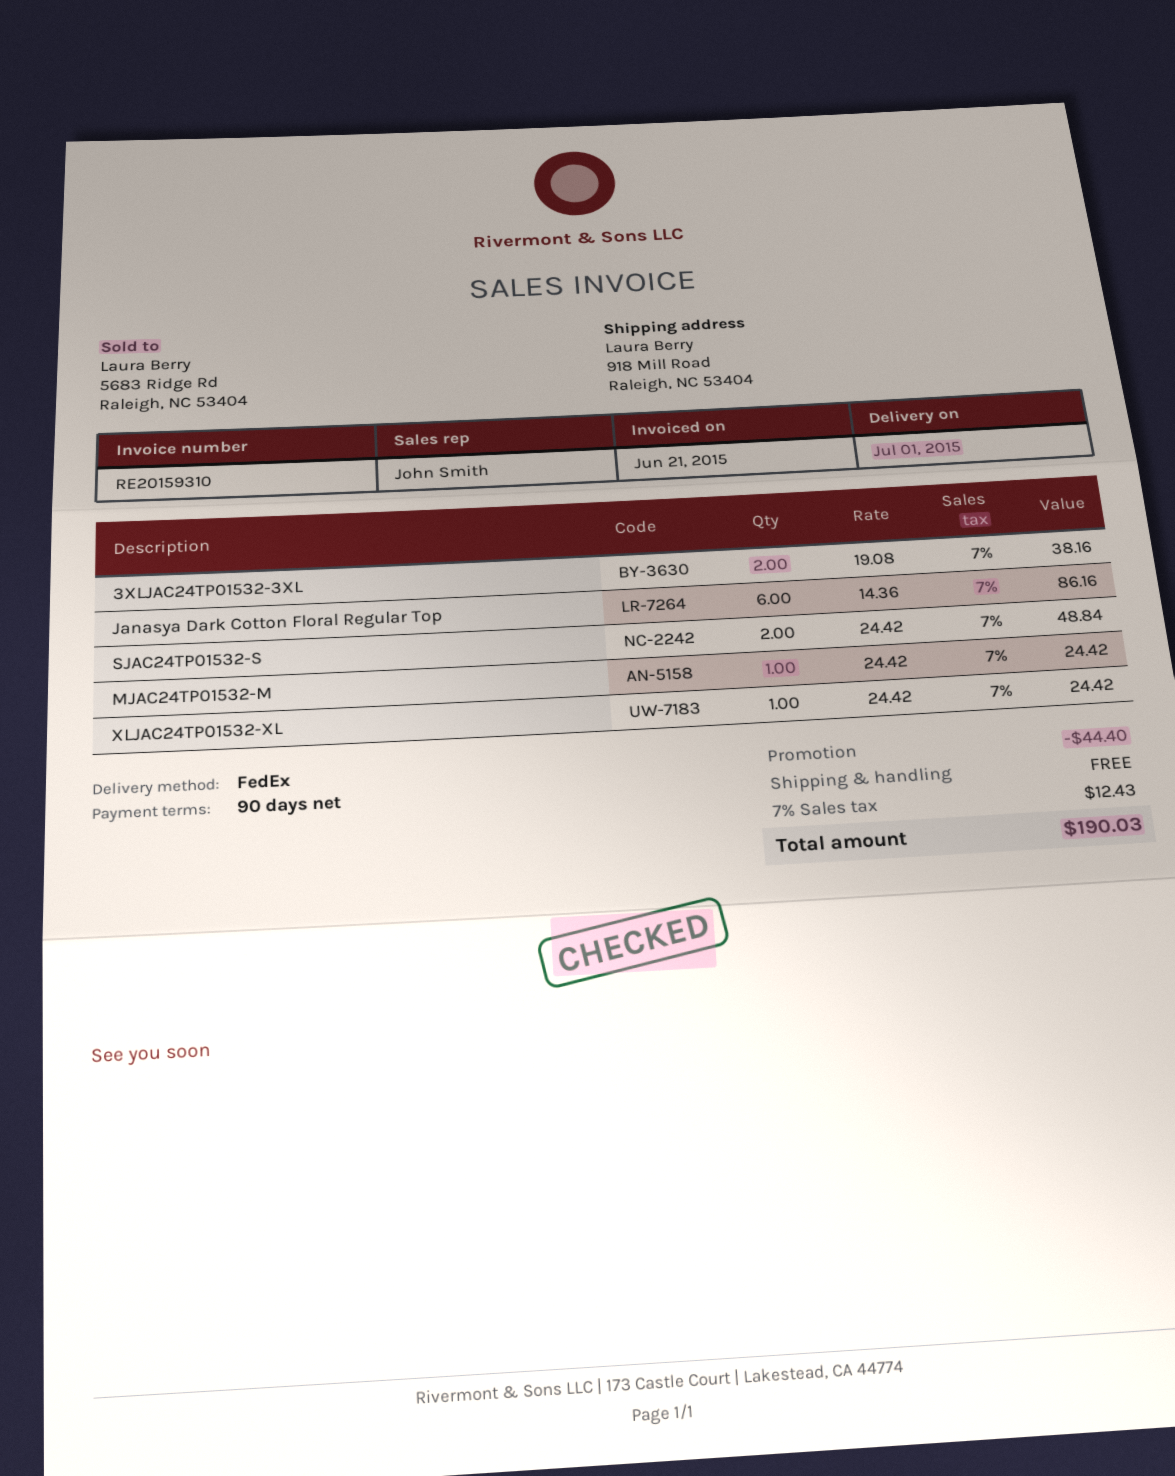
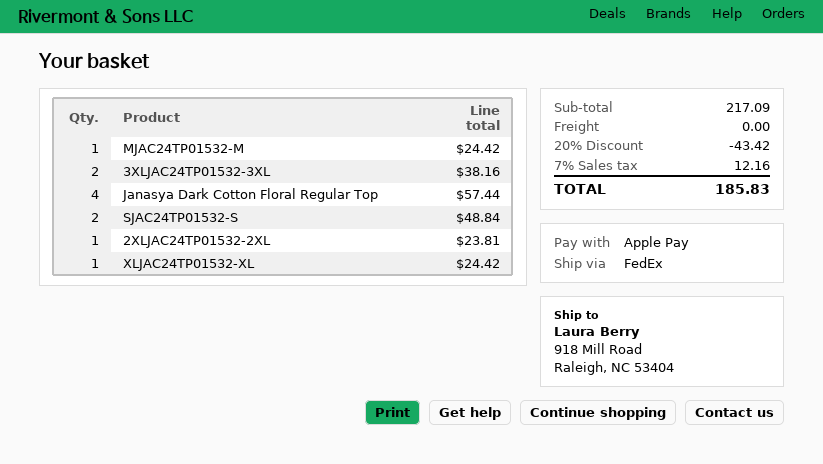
Janasya Dark Cotton Floral Regular Top: 6 for 86.16 -> 4 for 57.44
2XLJAC24TP01532-2XL: none -> 1 for 23.81
discount: 44.40 -> 43.42
tax: 7% = 12.43 -> 7% = 12.16
total: 190.03 -> 185.83

